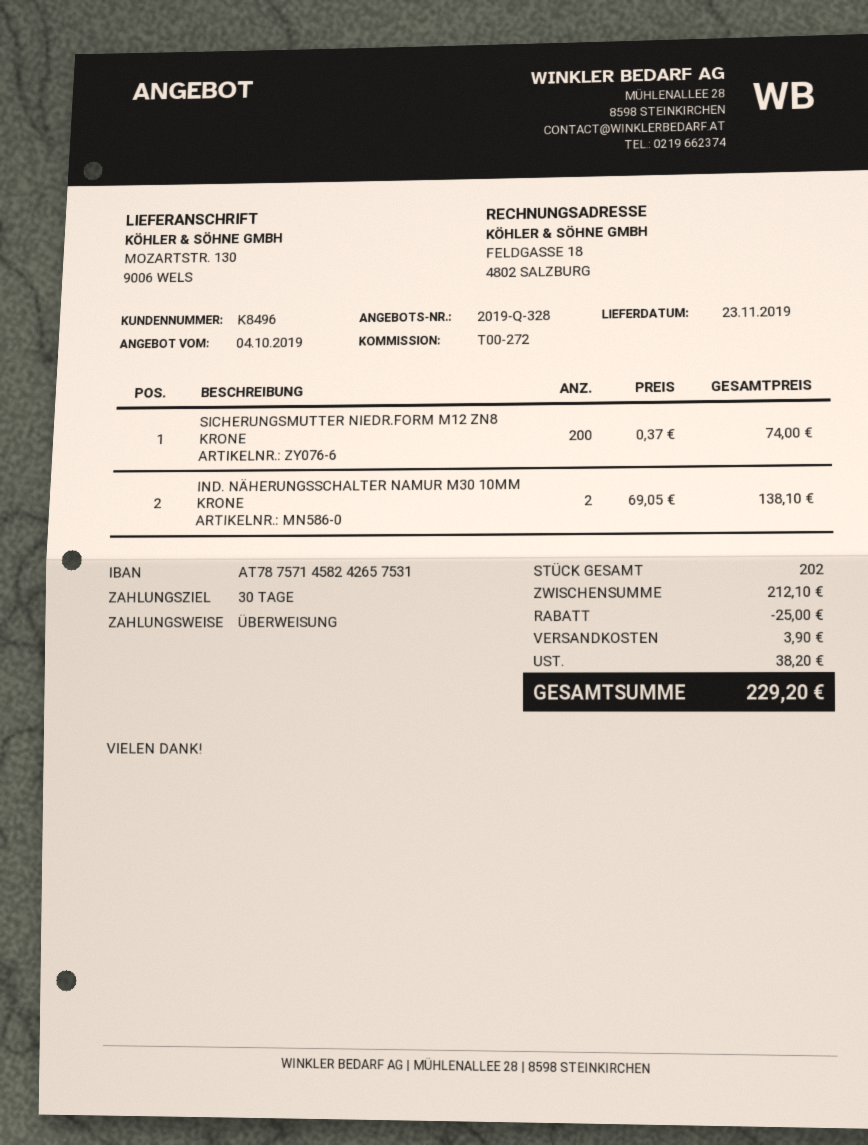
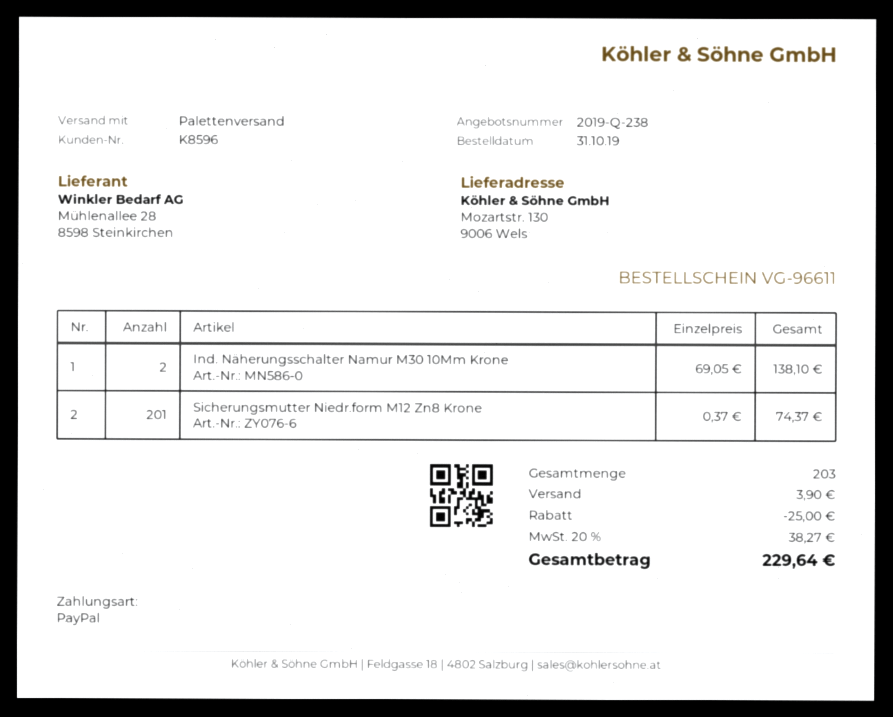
quote number: 2019-Q-328 -> 2019-Q-238
customer number: K8496 -> K8596
payment method: bank transfer -> PayPal
SICHERUNGSMUTTER NIEDR.FORM M12 ZN8 KRONE: 200 x 0.37 = 74.00 -> 201 x 0.37 = 74.37
total quantity: 202 -> 203
tax: 38.20 -> 38.27
total: 229.20 -> 229.64

